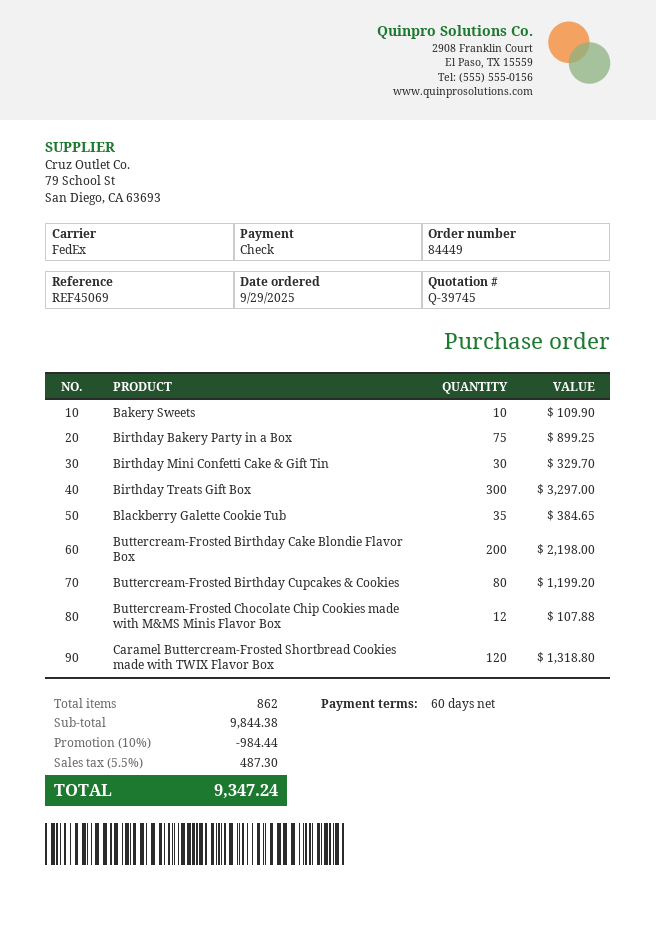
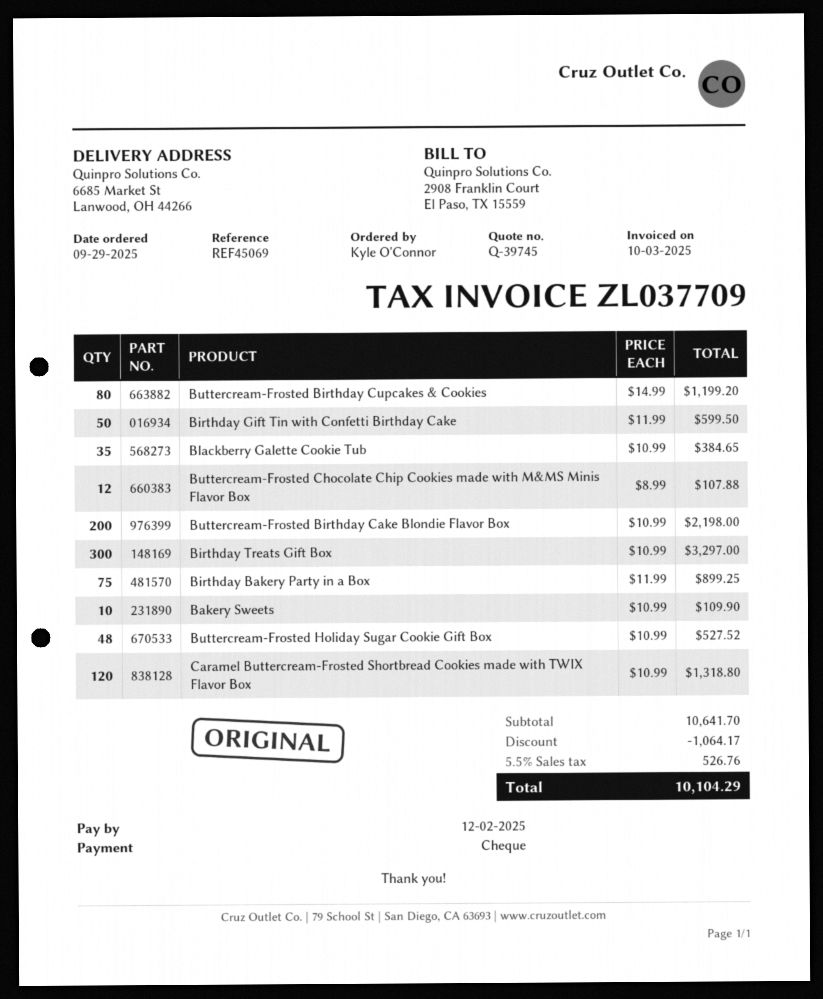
Birthday Mini Confetti Cake & Gift Tin: 30 for 329.70 -> none
Birthday Gift Tin with Confetti Birthday Cake: none -> 50 for 599.50
Buttercream-Frosted Holiday Sugar Cookie Gift Box: none -> 48 for 527.52
subtotal: 9844.38 -> 10641.70
discount: 984.44 -> 1064.17
tax: 5.5% = 487.30 -> 5.5% = 526.76
total: 9347.24 -> 10104.29

